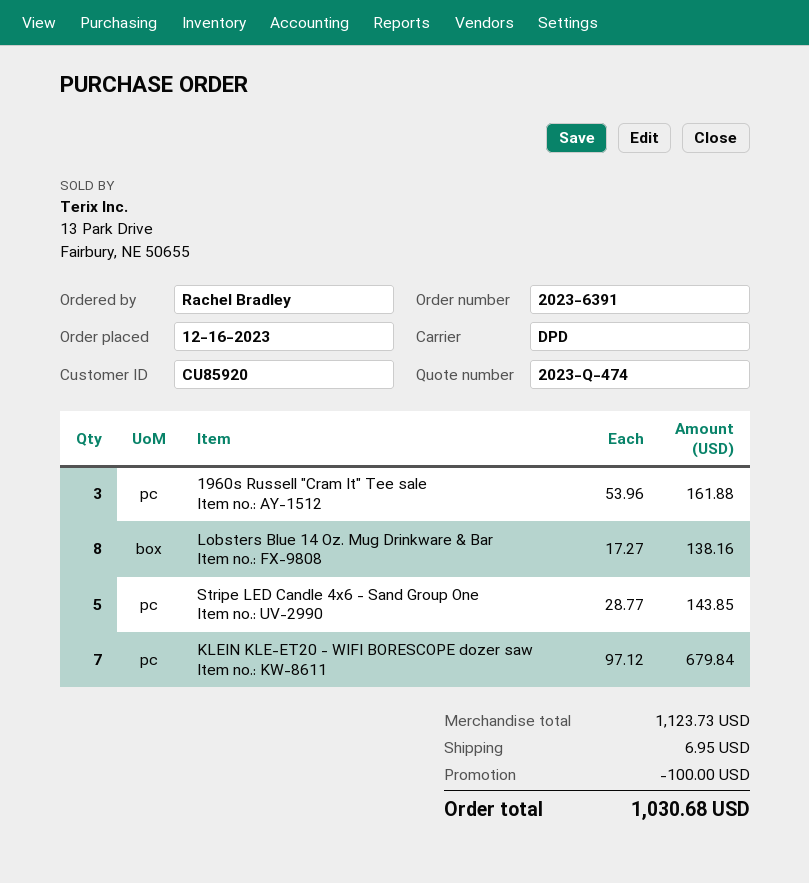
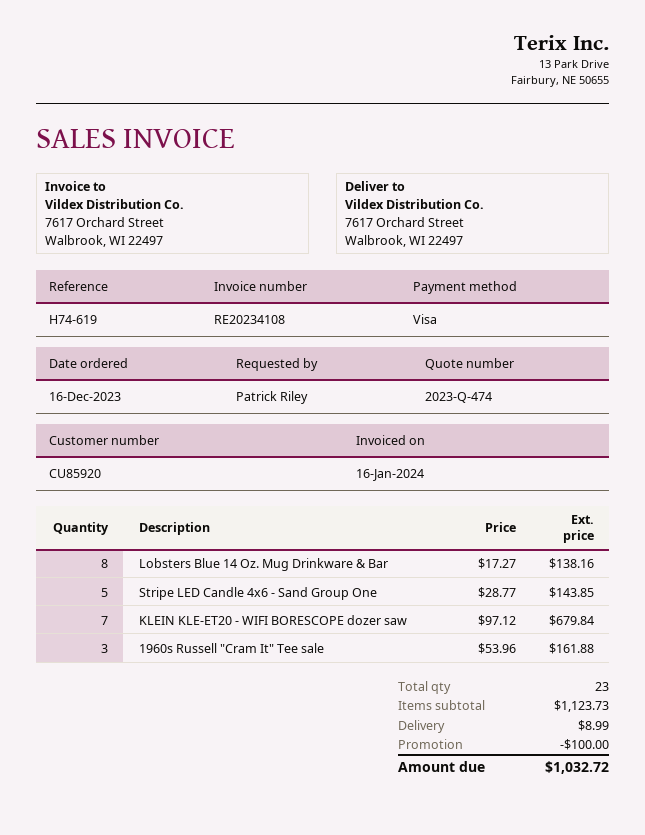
ordered by: Rachel Bradley -> Patrick Riley
shipping: 6.95 -> 8.99
total: 1030.68 -> 1032.72

